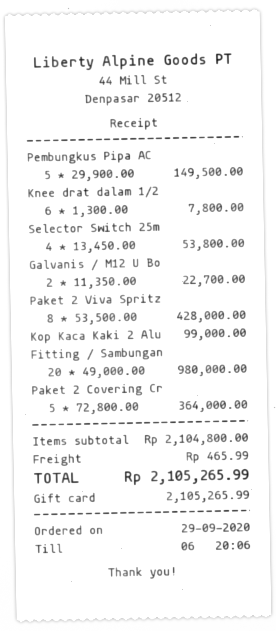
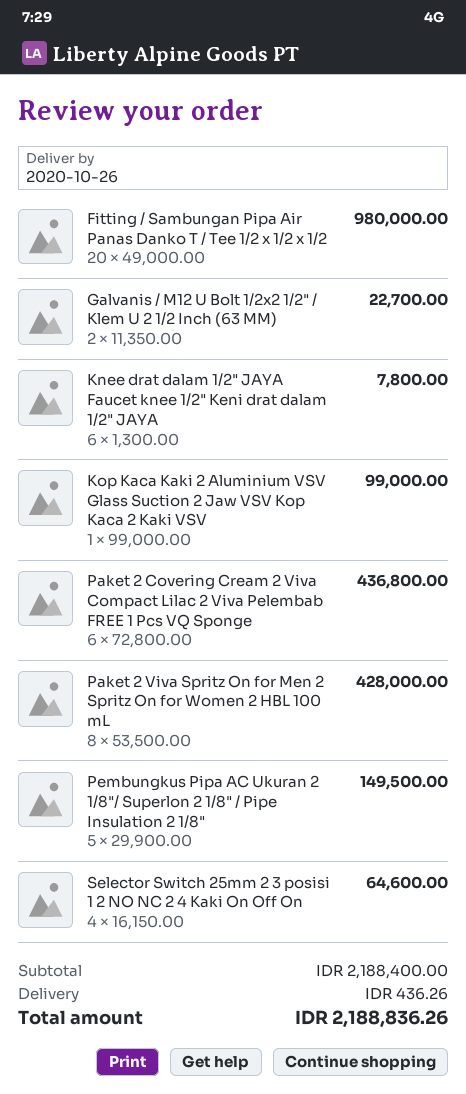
Selector Switch 25m: 4 x 13450.00 = 53800.00 -> 4 x 16150.00 = 64600.00
Paket 2 Covering Cr: 5 x 72800.00 = 364000.00 -> 6 x 72800.00 = 436800.00
subtotal: 2104800.00 -> 2188400.00
shipping: 465.99 -> 436.26
total: 2105265.99 -> 2188836.26

